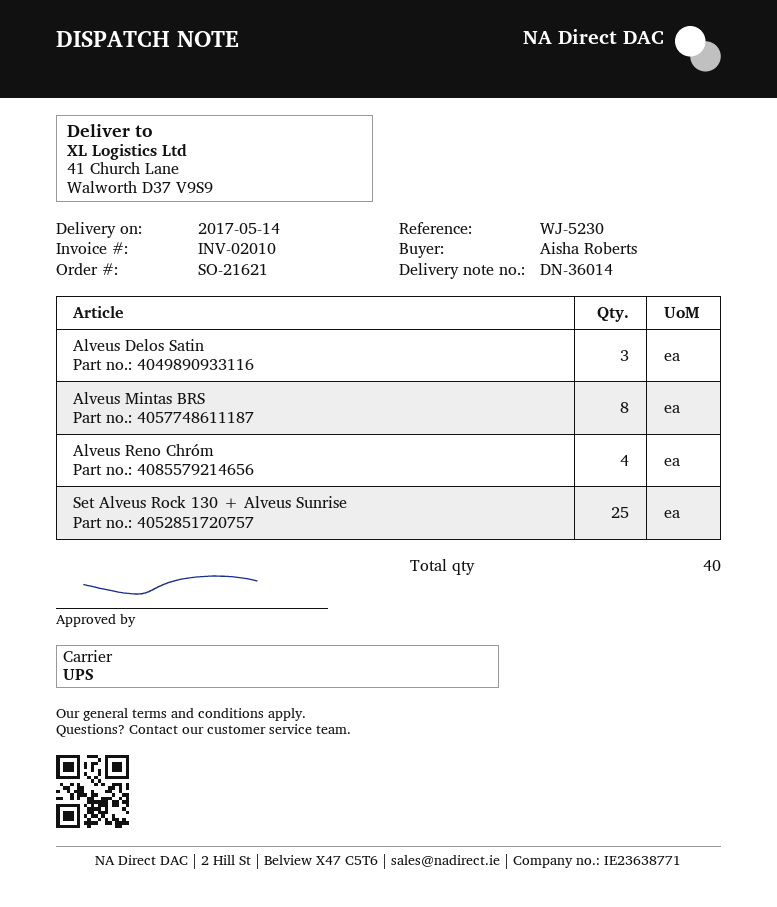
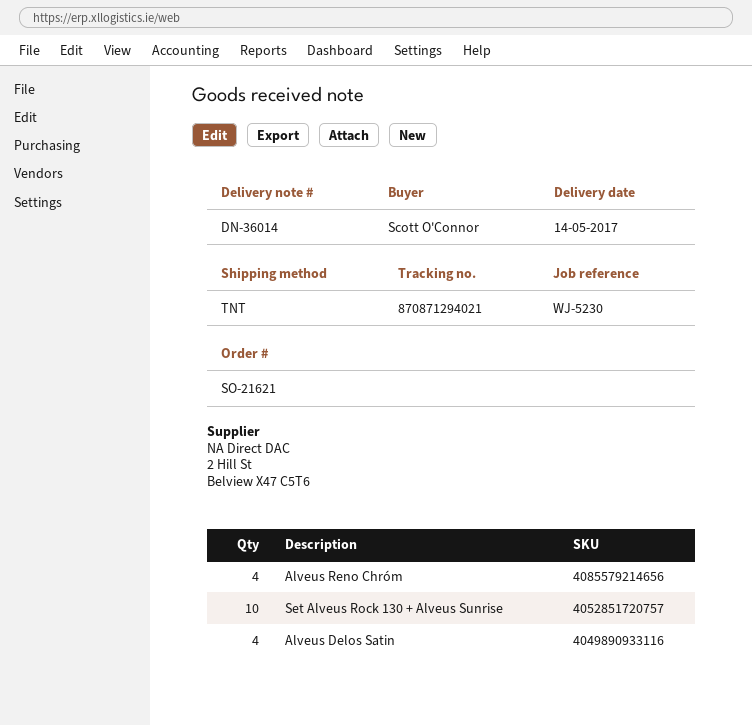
ordered by: Aisha Roberts -> Scott O'Connor
shipping method: UPS -> TNT
Alveus Delos Satin: 3 -> 4
Alveus Mintas BRS: 8 -> none
Set Alveus Rock 130 + Alveus Sunrise: 25 -> 10

